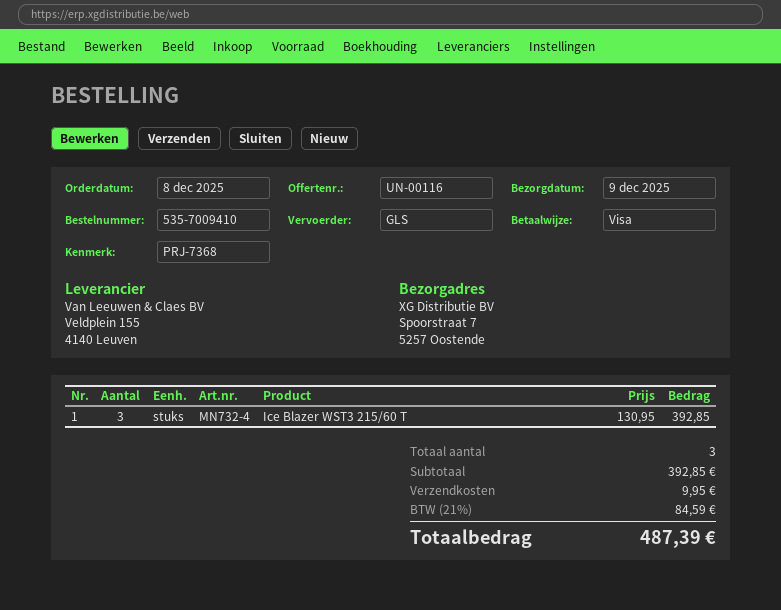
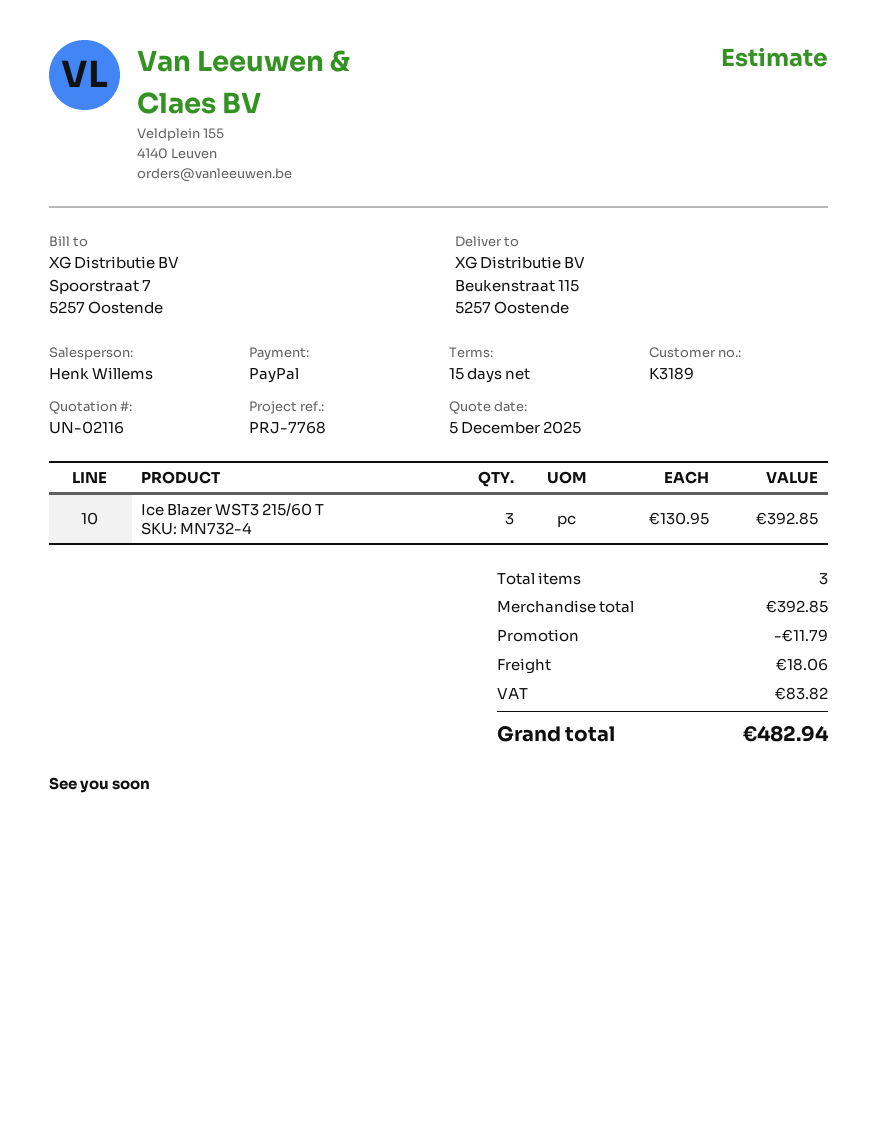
quote number: UN-00116 -> UN-02116
reference: PRJ-7368 -> PRJ-7768
payment method: Visa -> PayPal
ship to: Spoorstraat 7, 5257 Oostende -> Beukenstraat 115, 5257 Oostende
discount: none -> 11.79
shipping: 9.95 -> 18.06
tax: 84.59 -> 83.82
total: 487.39 -> 482.94

